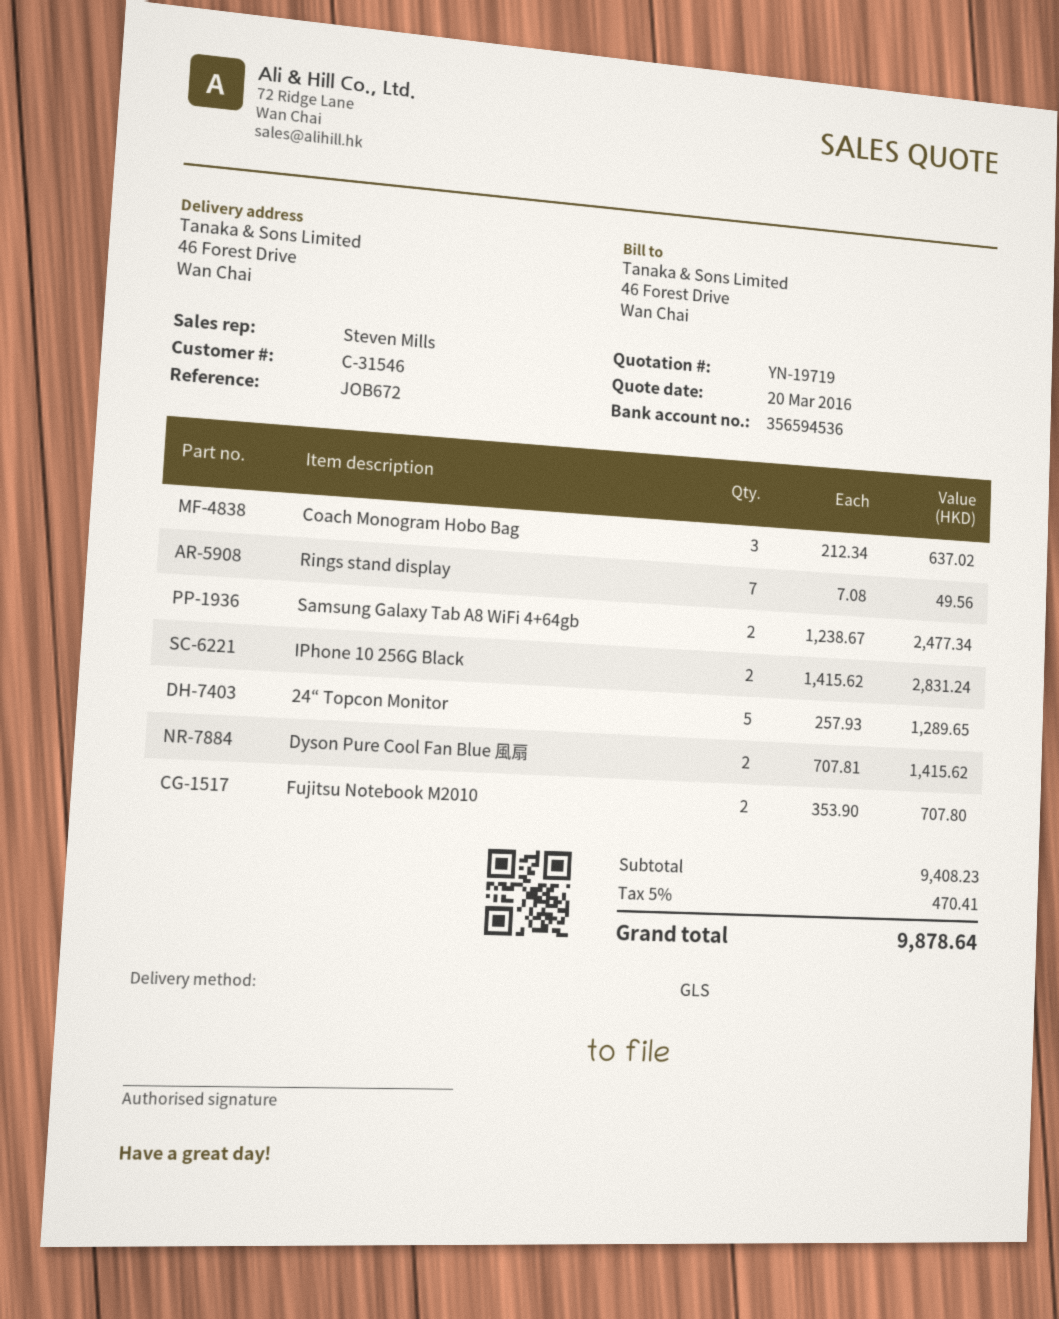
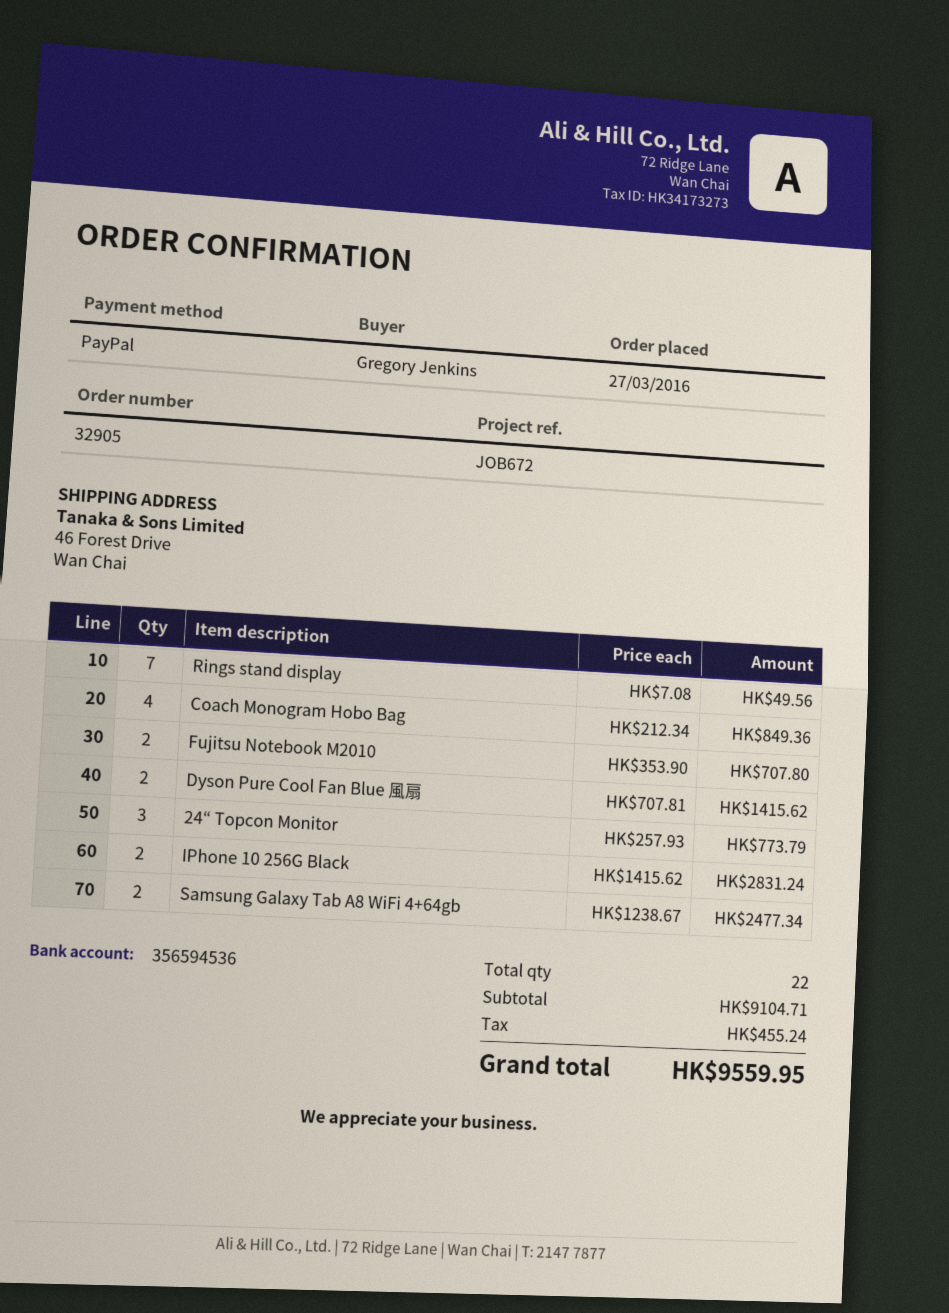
Coach Monogram Hobo Bag: 3 x 212.34 = 637.02 -> 4 x 212.34 = 849.36
24“ Topcon Monitor: 5 x 257.93 = 1289.65 -> 3 x 257.93 = 773.79
subtotal: 9408.23 -> 9104.71
tax: 470.41 -> 455.24
total: 9878.64 -> 9559.95

